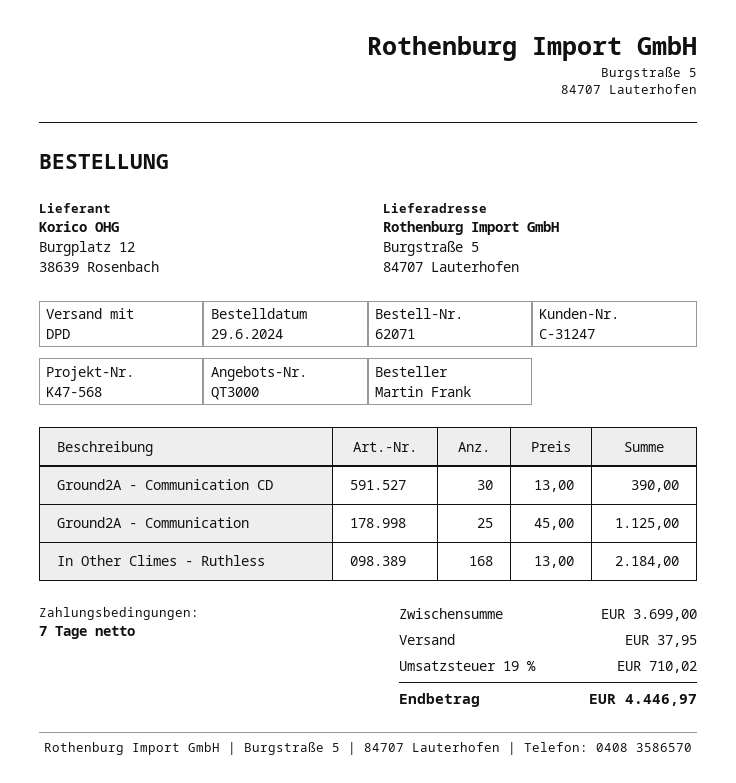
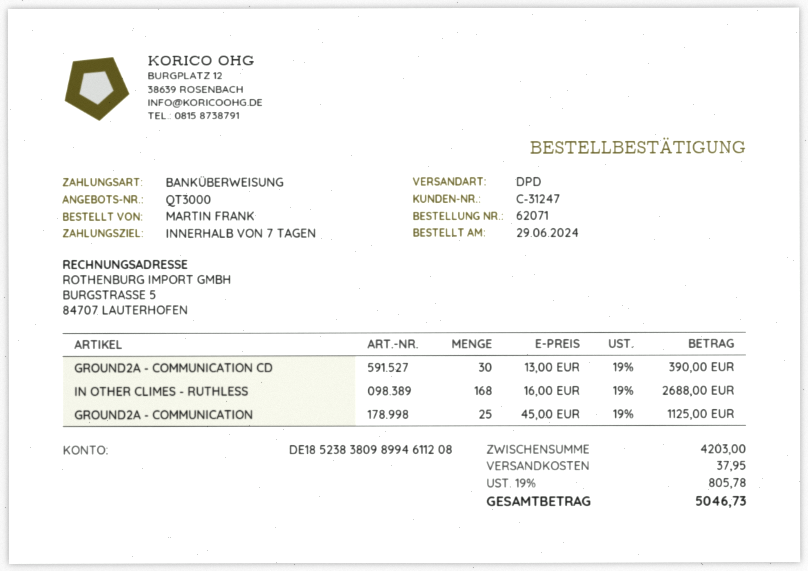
In Other Climes - Ruthless: 168 x 13.00 = 2184.00 -> 168 x 16.00 = 2688.00
subtotal: 3699.00 -> 4203.00
tax: 19% = 710.02 -> 19% = 805.78
total: 4446.97 -> 5046.73

